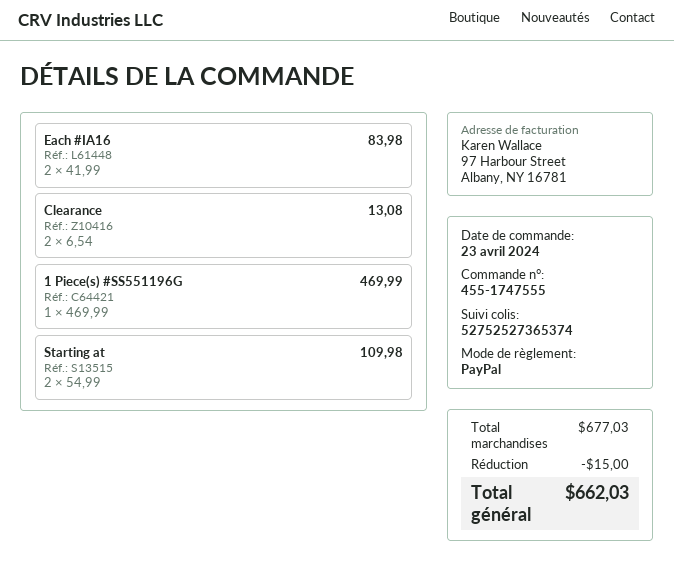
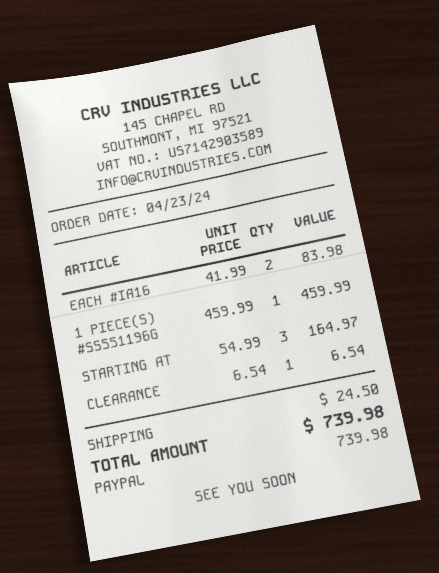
Clearance: 2 x 6.54 = 13.08 -> 1 x 6.54 = 6.54
1 Piece(s) #SS551196G: 1 x 469.99 = 469.99 -> 1 x 459.99 = 459.99
Starting at: 2 x 54.99 = 109.98 -> 3 x 54.99 = 164.97
discount: 15.00 -> none
shipping: none -> 24.50
total: 662.03 -> 739.98

